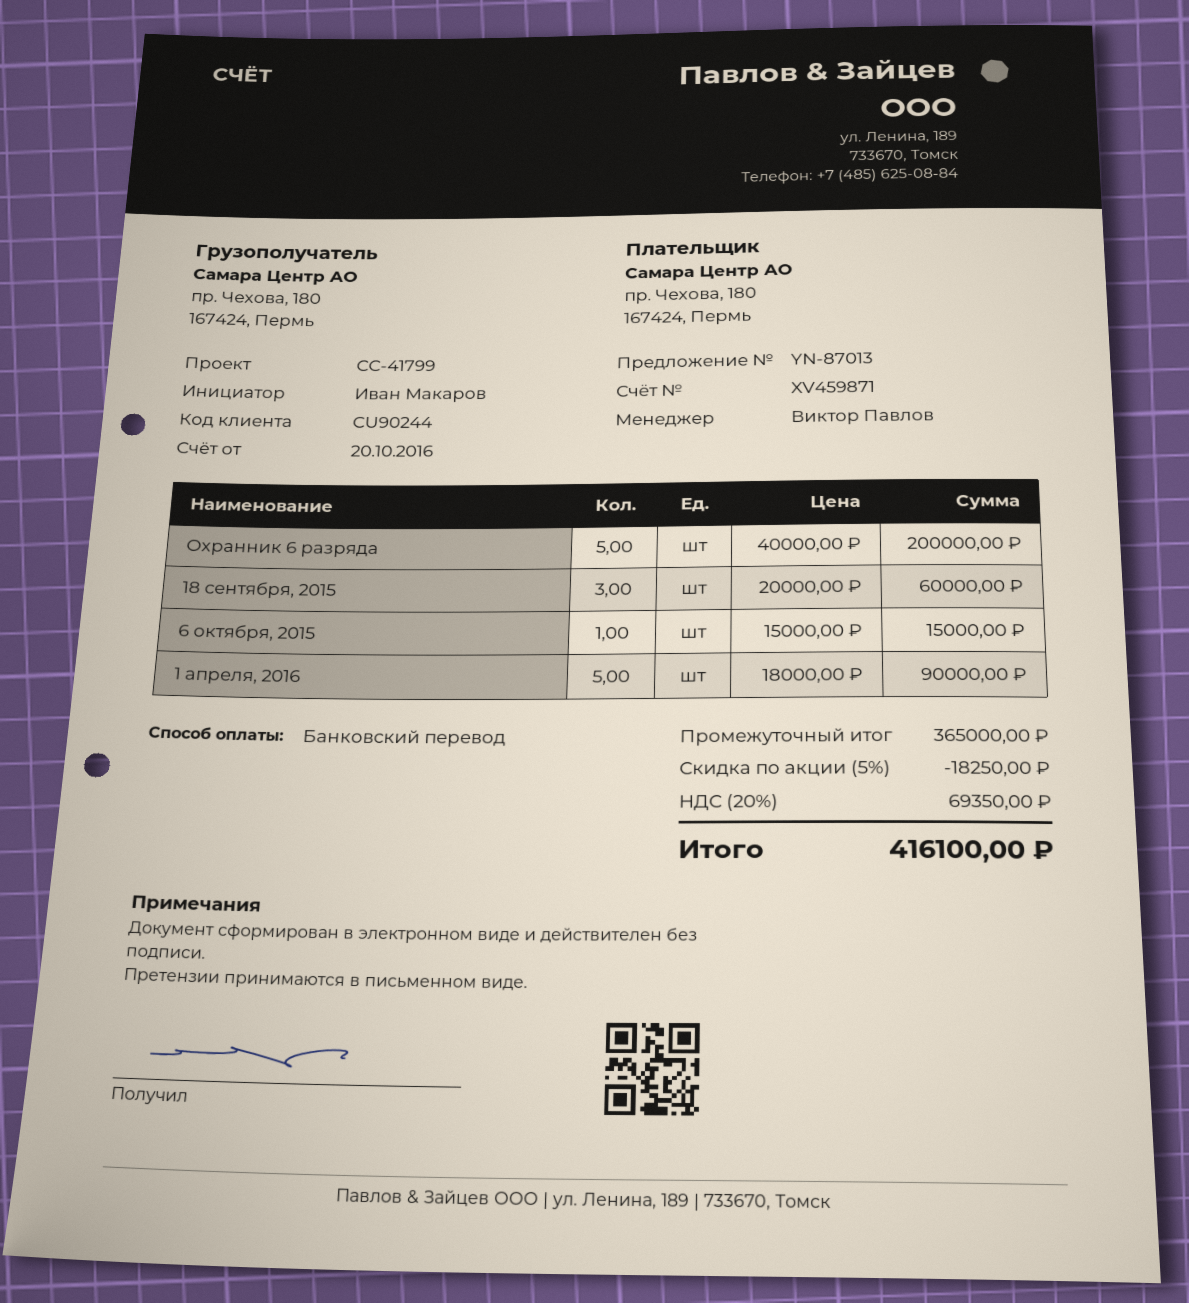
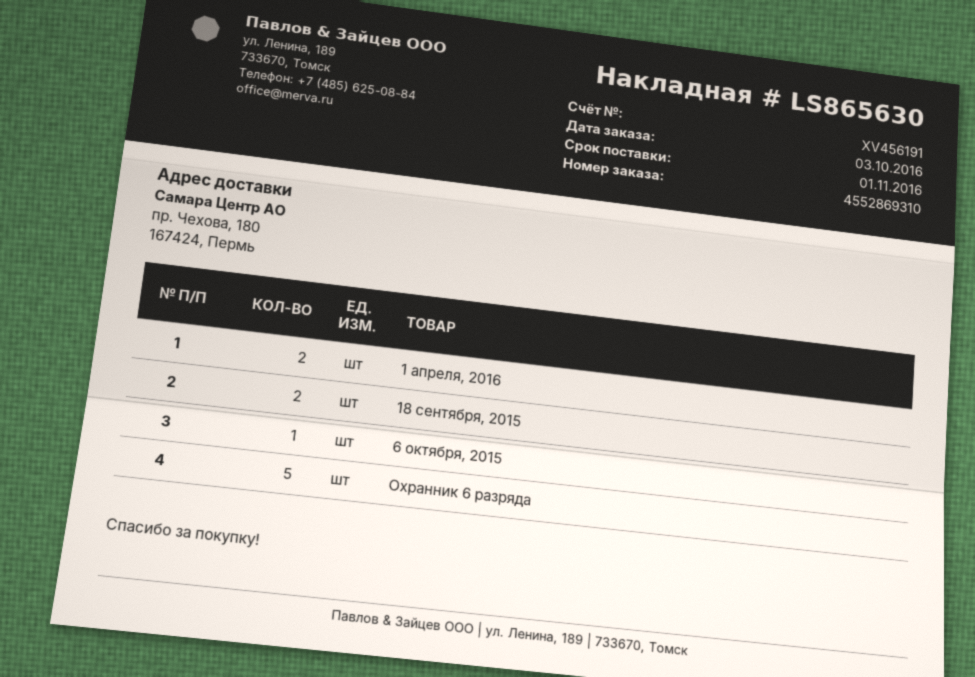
invoice number: XV459871 -> XV456191
18 сентября, 2015: 3 -> 2
1 апреля, 2016: 5 -> 2

